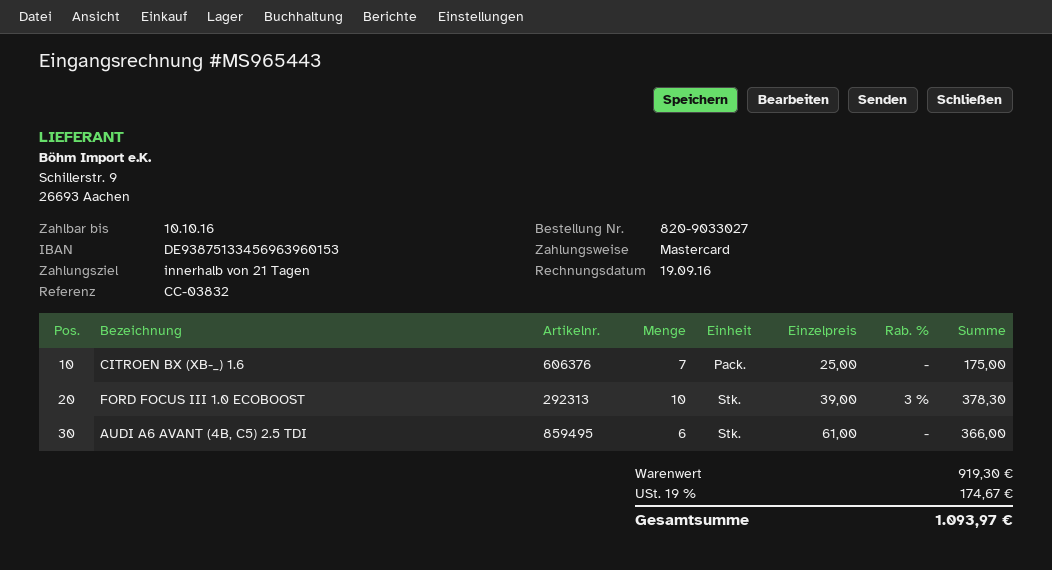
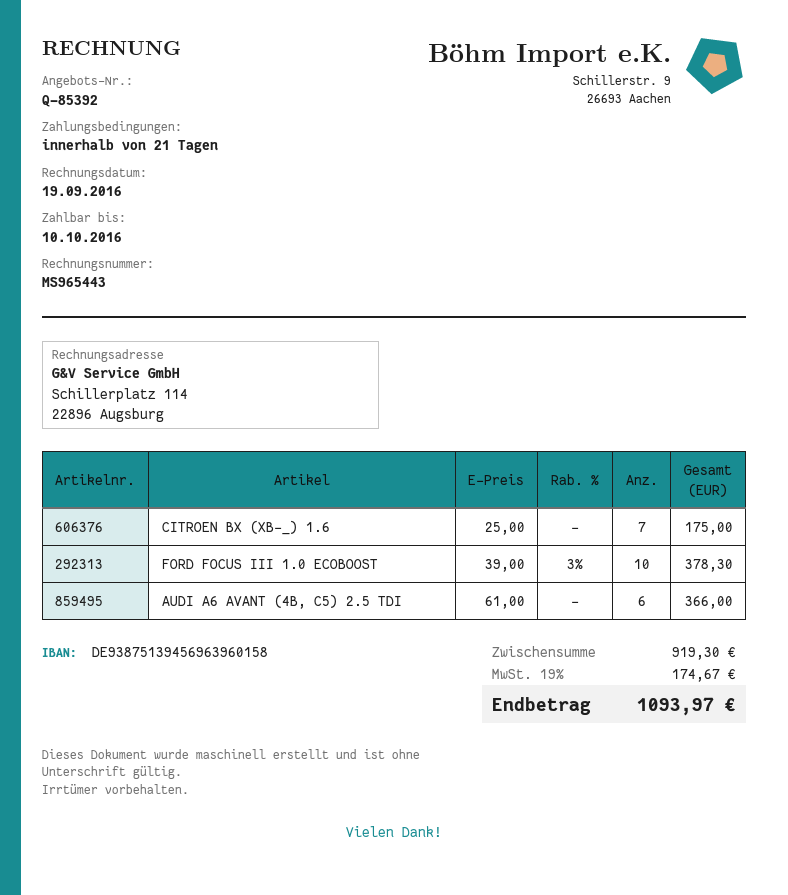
bank account: DE93875133456963960153 -> DE93875139456963960158

